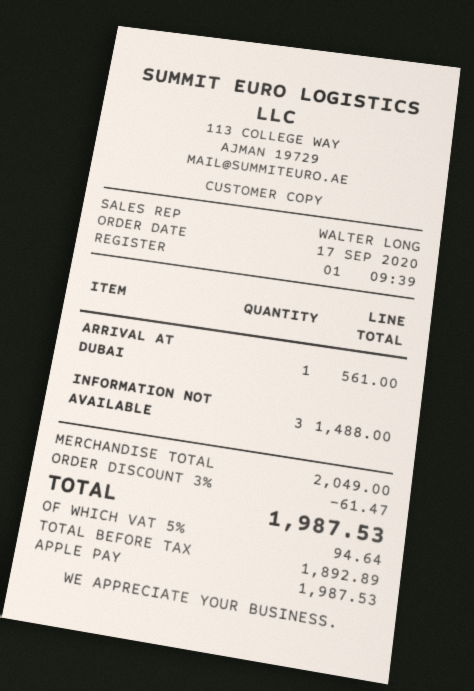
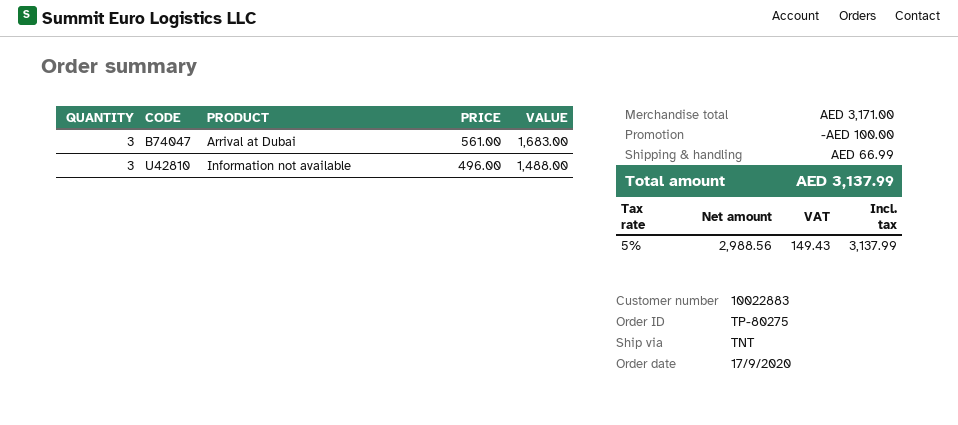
ARRIVAL AT DUBAI: 1 for 561.00 -> 3 for 1683.00
subtotal: 2049.00 -> 3171.00
discount: 61.47 -> 100.00
shipping: none -> 66.99
net: 1892.89 -> 2988.56
tax: 5% = 94.64 -> 5% = 149.43
total: 1987.53 -> 3137.99

